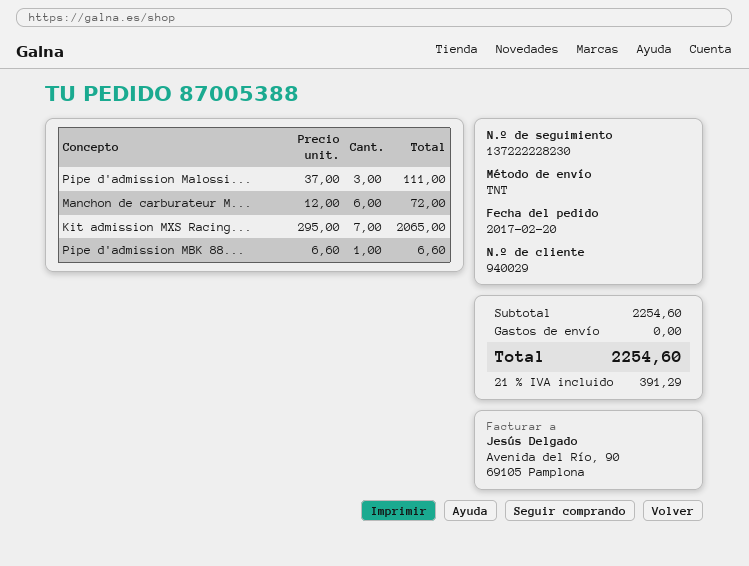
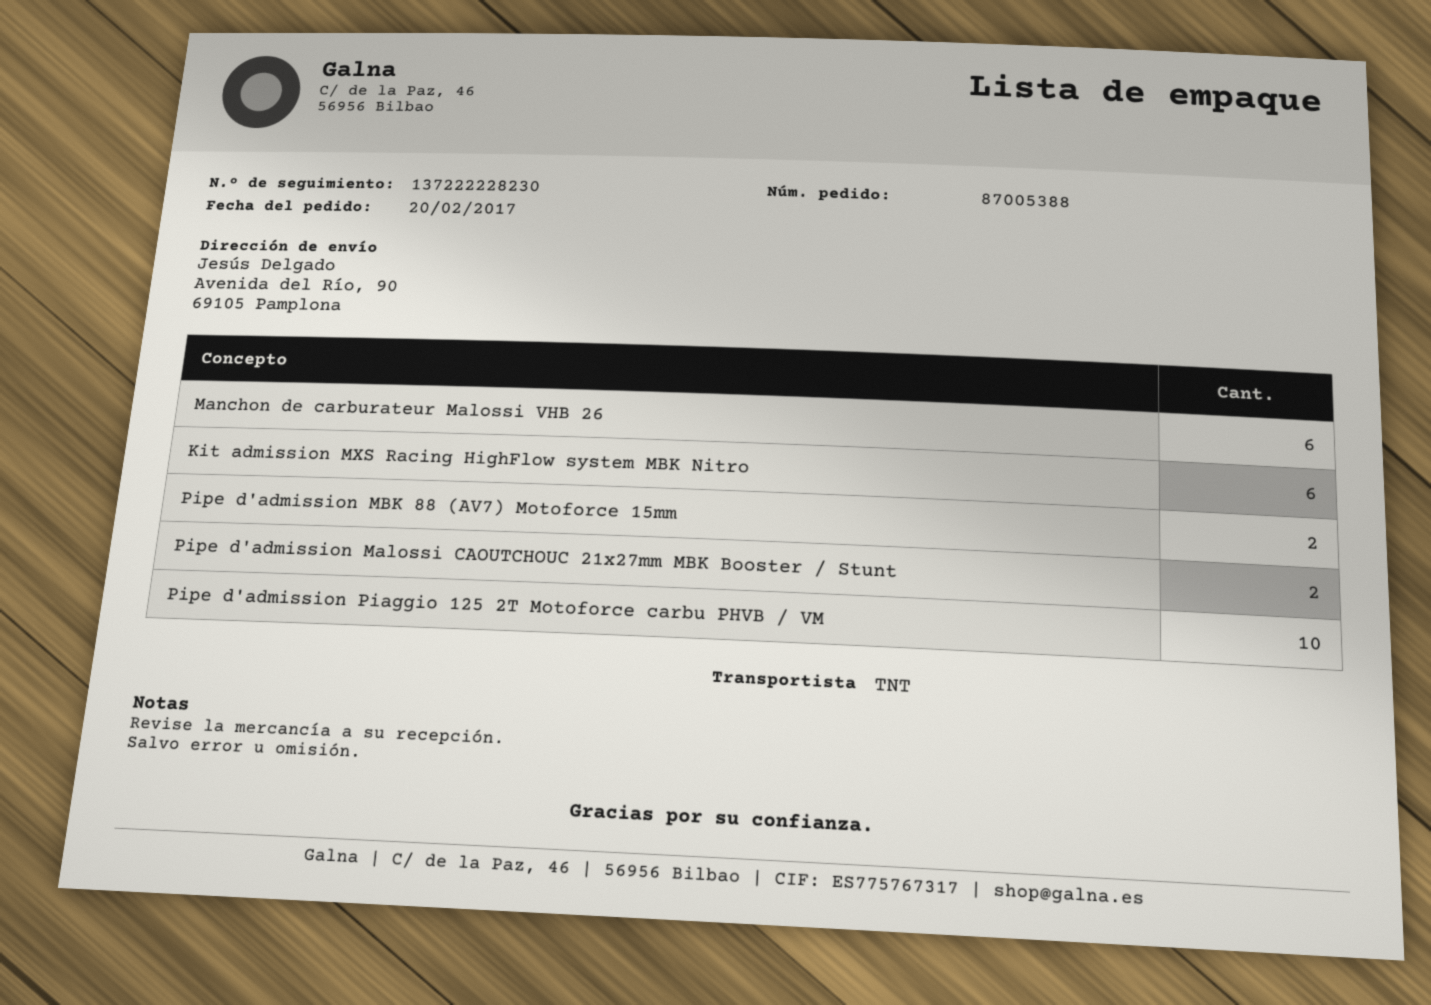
Pipe d'admission Malossi...: 3 -> 2
Kit admission MXS Racing...: 7 -> 6
Pipe d'admission MBK 88...: 1 -> 2
Pipe d'admission Piaggio 125 2T Motoforce carbu PHVB / VM: none -> 10

